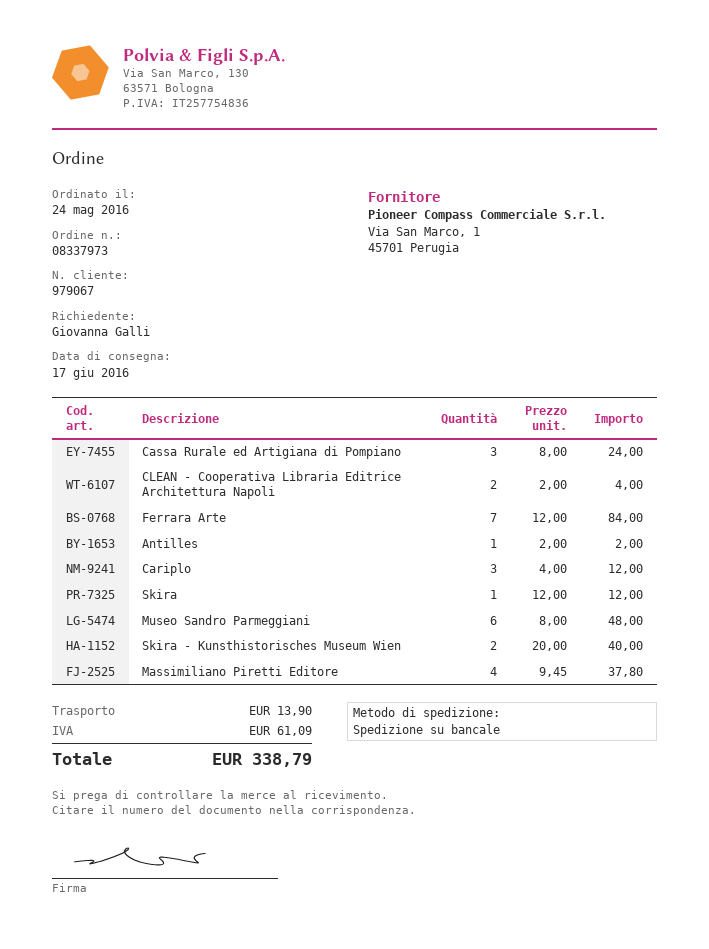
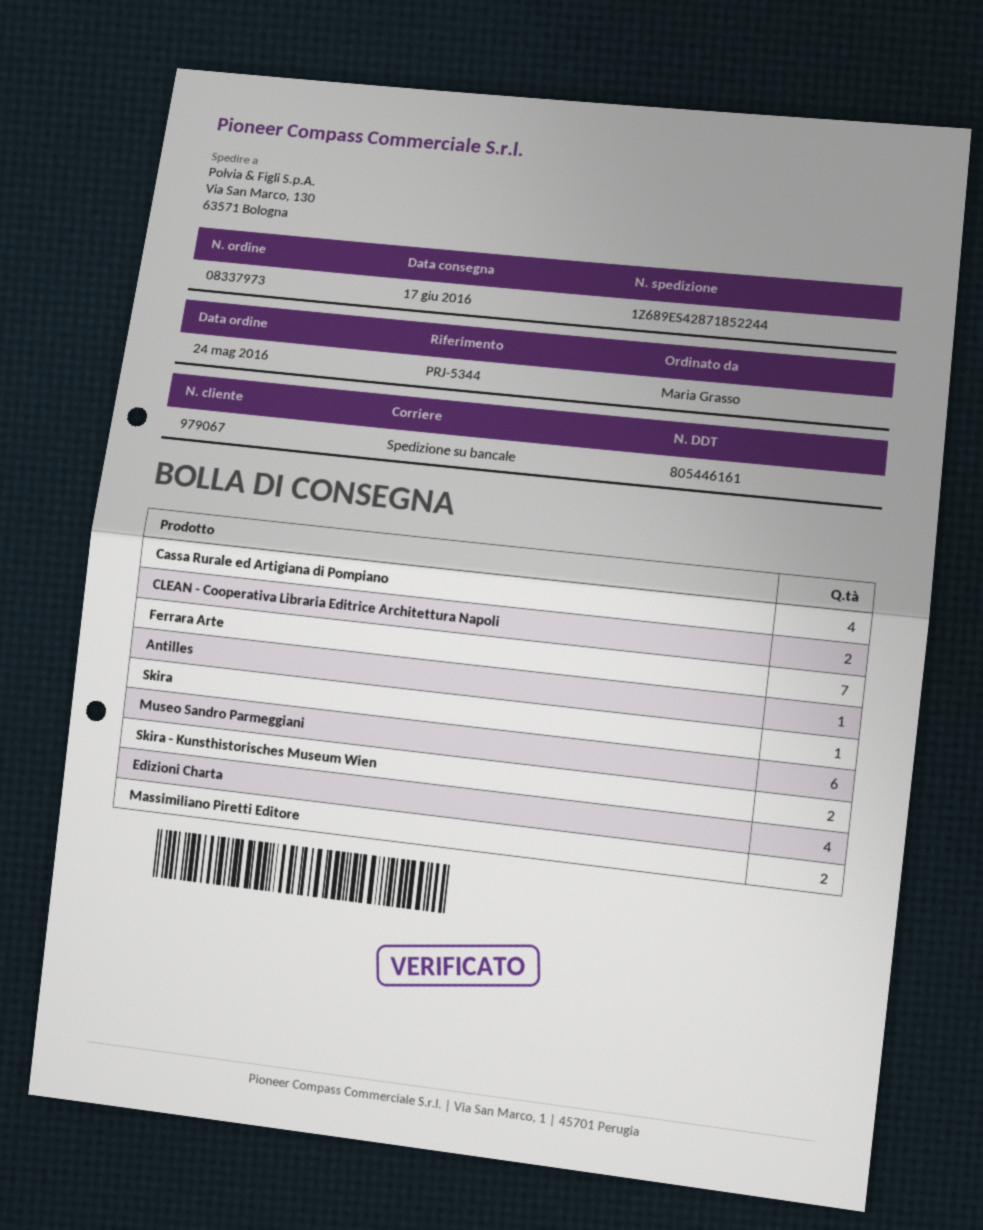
ordered by: Giovanna Galli -> Maria Grasso
Cassa Rurale ed Artigiana di Pompiano: 3 -> 4
Cariplo: 3 -> none
Massimiliano Piretti Editore: 4 -> 2
Edizioni Charta: none -> 4

